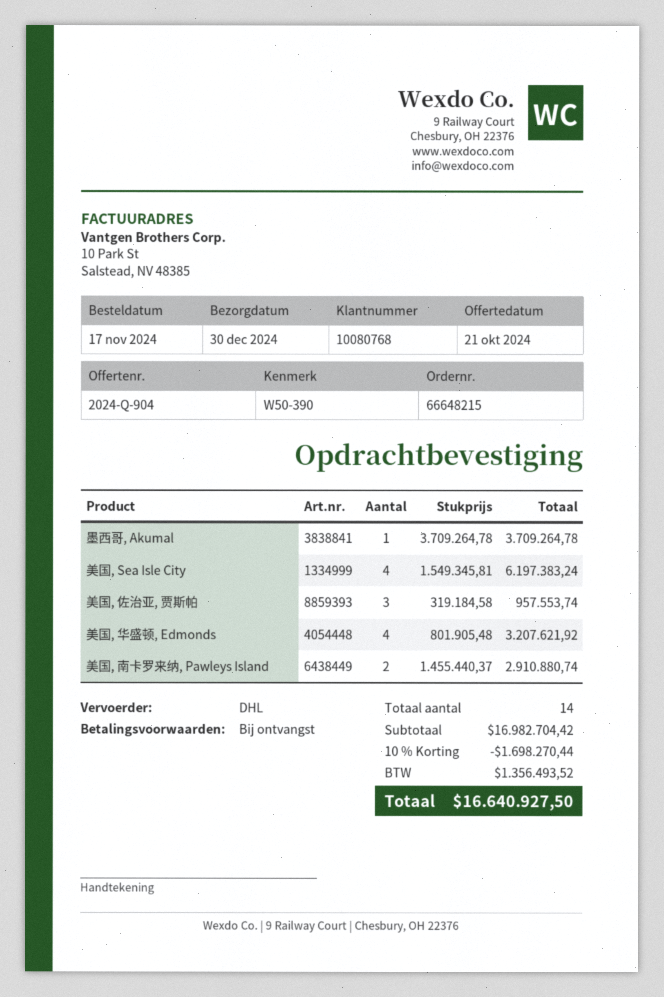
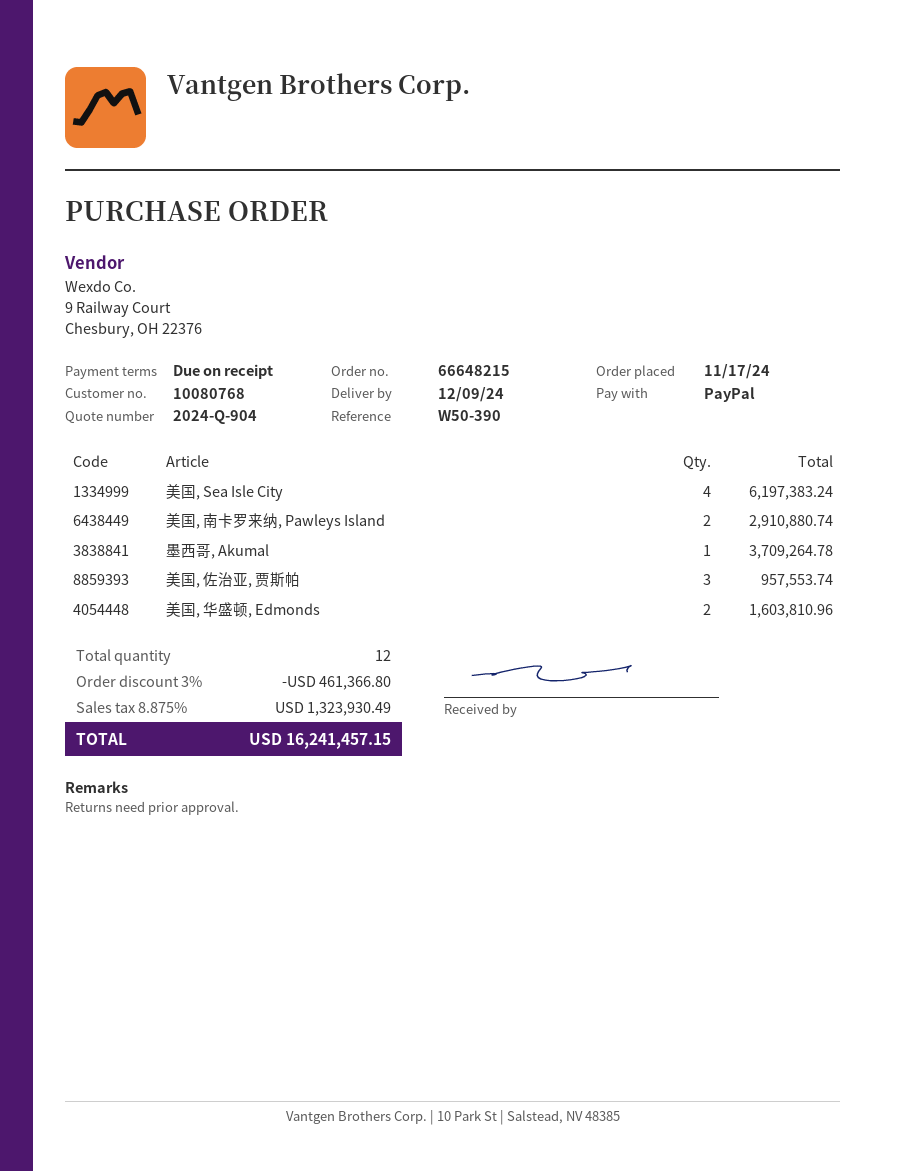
delivery date: 2024-12-30 -> 2024-12-09
美国, 华盛顿, Edmonds: 4 for 3207621.92 -> 2 for 1603810.96
total quantity: 14 -> 12
discount: 10% = 1698270.44 -> 3% = 461366.80
tax: 1356493.52 -> 1323930.49
total: 16640927.50 -> 16241457.15

